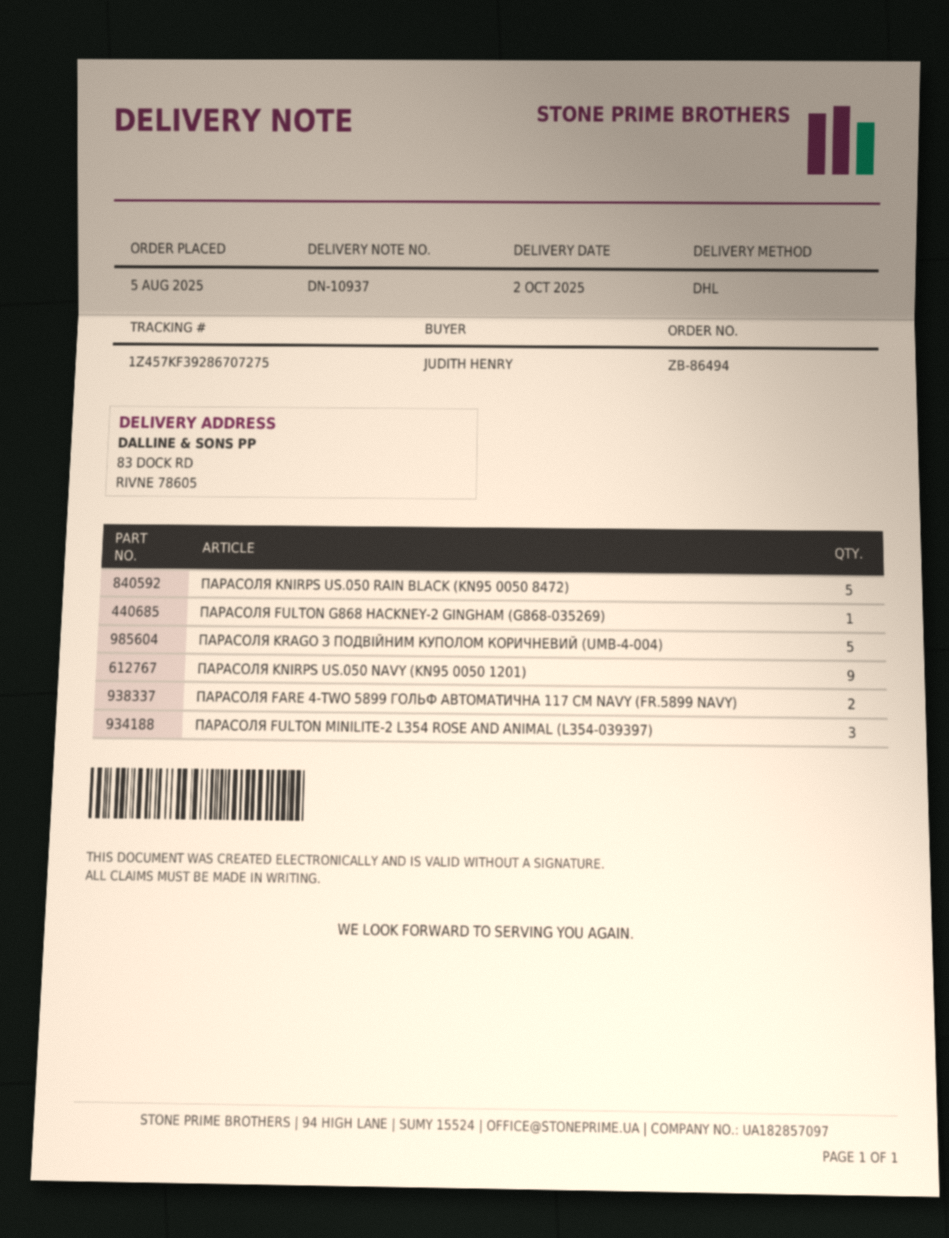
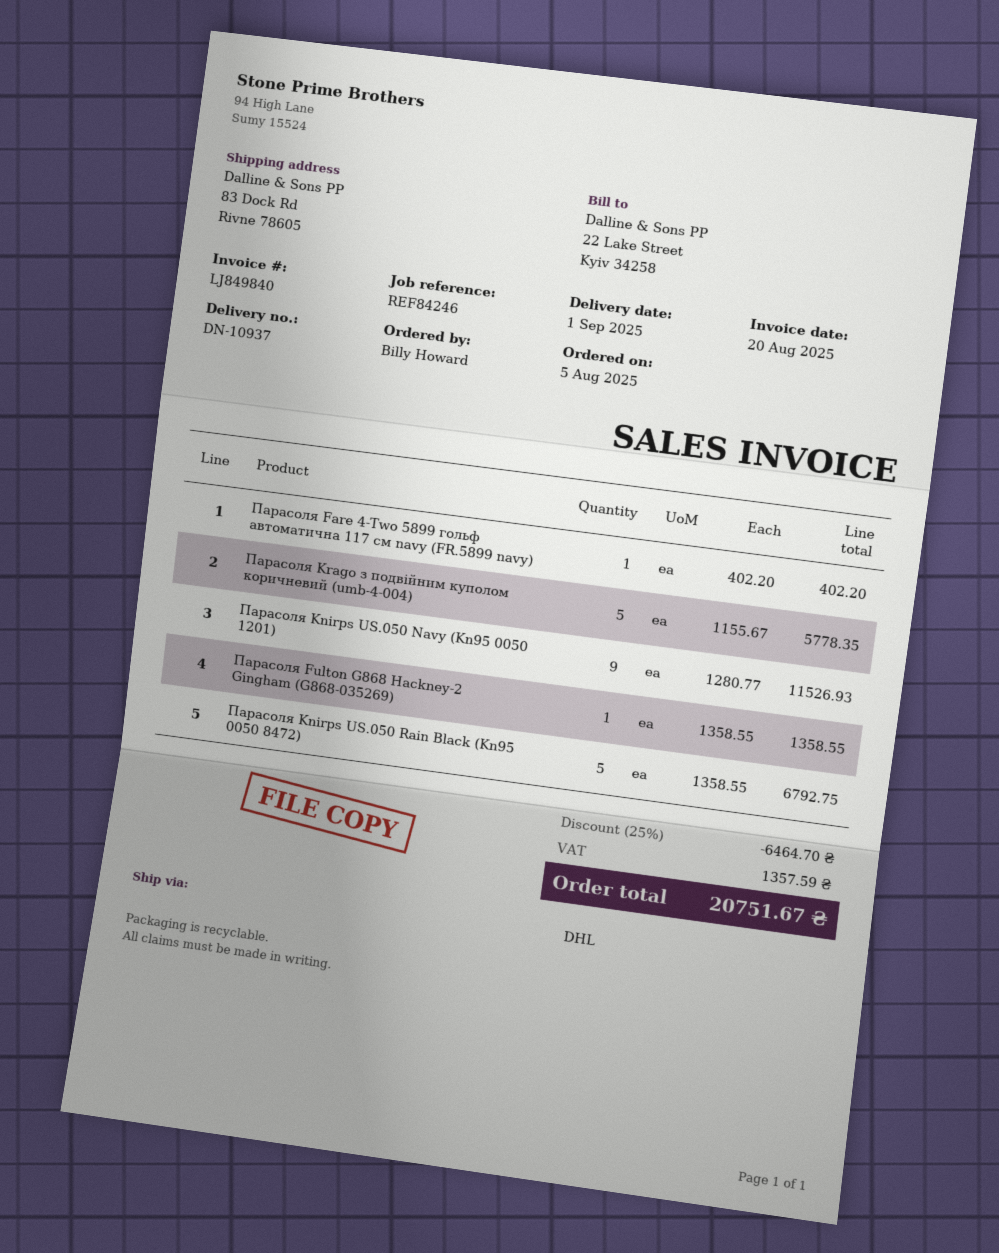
delivery date: 2025-10-02 -> 2025-09-01
ordered by: JUDITH HENRY -> Billy Howard
ПАРАСОЛЯ FARE 4-TWO 5899 ГОЛЬФ АВТОМАТИЧНА 117 СМ NAVY (FR.5899 NAVY): 2 -> 1
ПАРАСОЛЯ FULTON MINILITE-2 L354 ROSE AND ANIMAL (L354-039397): 3 -> none

